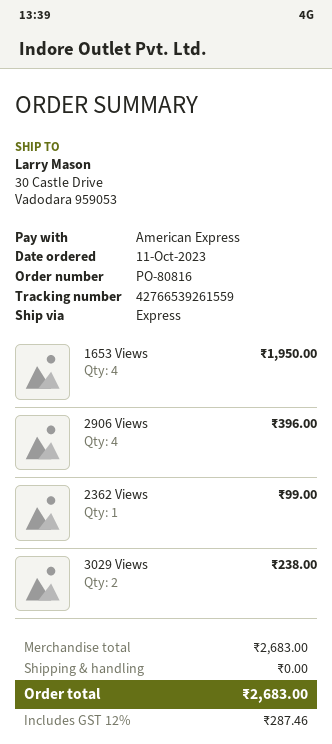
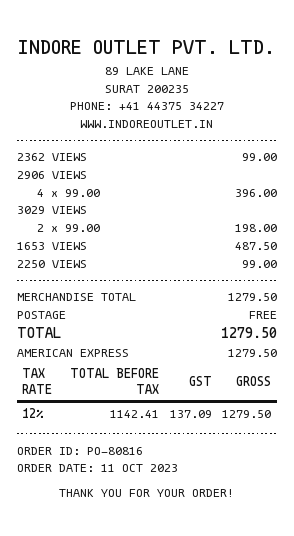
1653 Views: 4 for 1950.00 -> 1 for 487.50
3029 Views: 2 for 238.00 -> 2 for 198.00
2250 VIEWS: none -> 1 for 99.00
subtotal: 2683.00 -> 1279.50
tax: 12% = 287.46 -> 12% = 137.09
total: 2683.00 -> 1279.50

